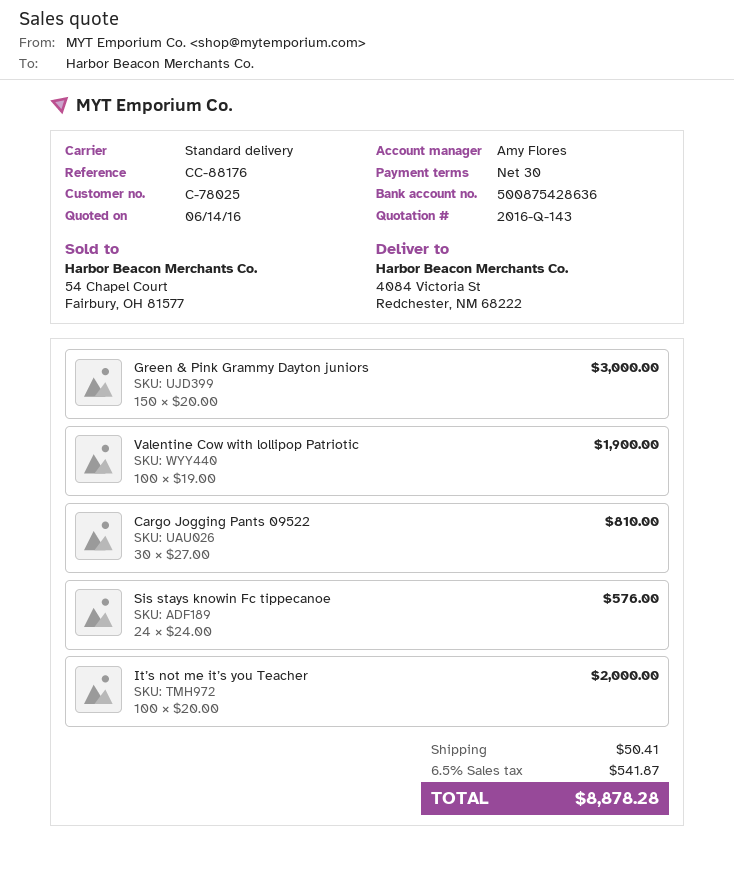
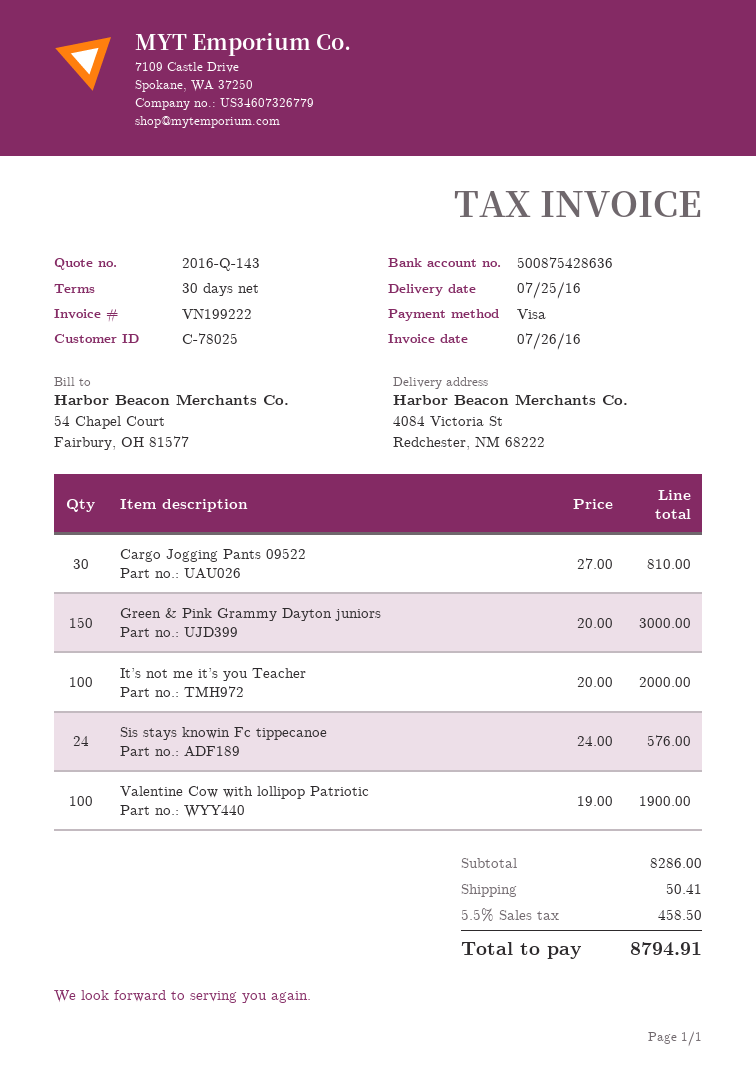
tax: 6.5% = 541.87 -> 5.5% = 458.50
total: 8878.28 -> 8794.91

